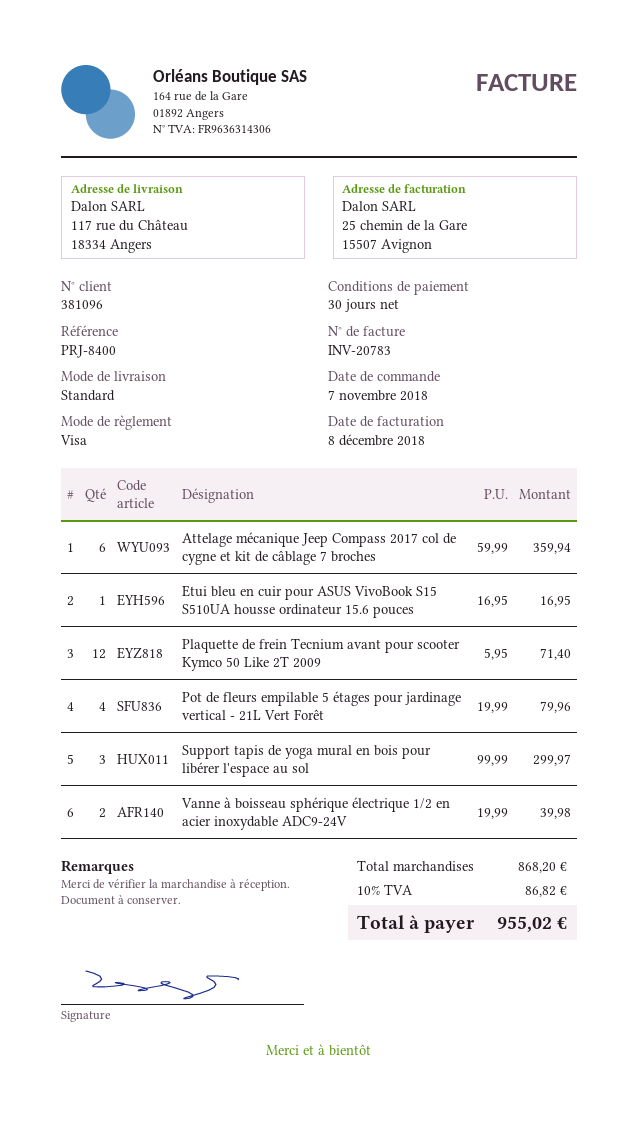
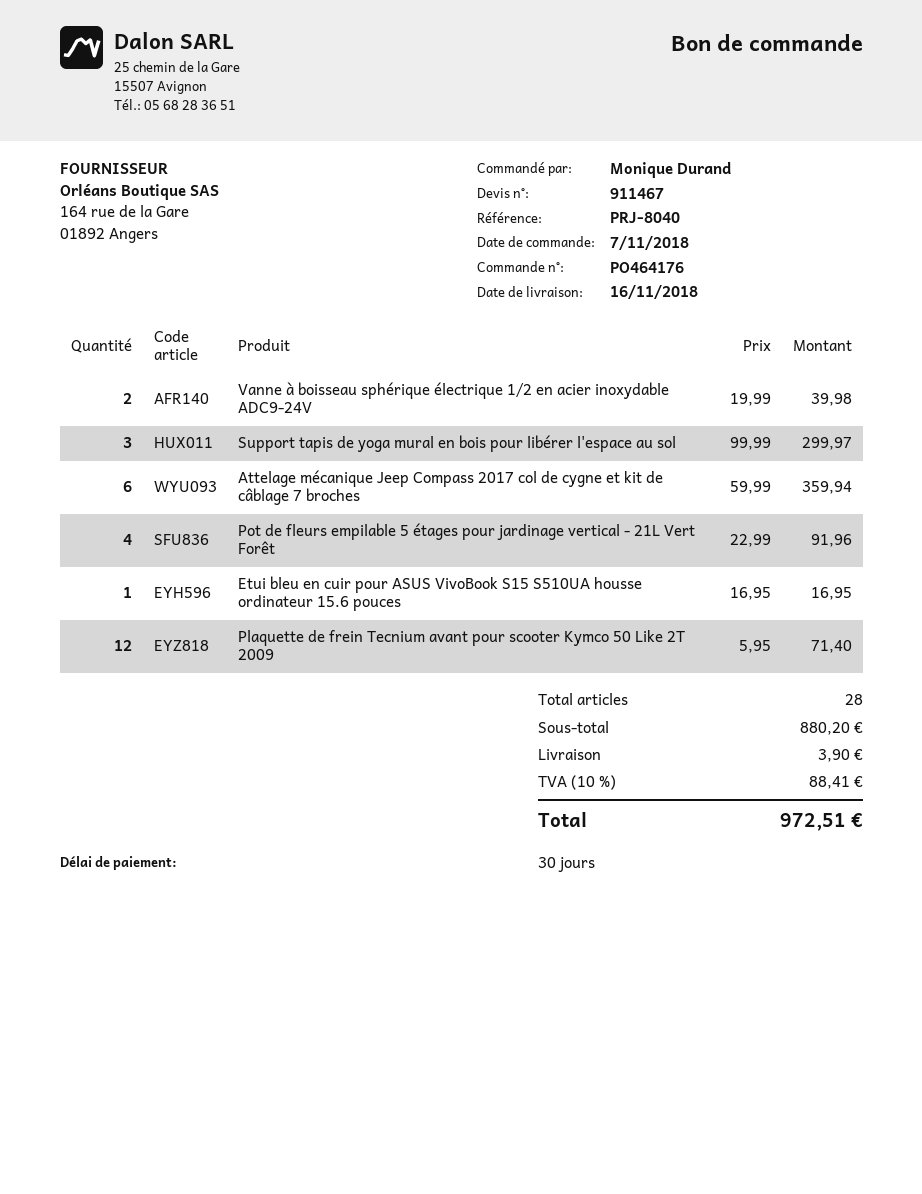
reference: PRJ-8400 -> PRJ-8040
Pot de fleurs empilable 5 étages pour jardinage vertical - 21L Vert Forêt: 4 x 19.99 = 79.96 -> 4 x 22.99 = 91.96
subtotal: 868.20 -> 880.20
shipping: none -> 3.90
tax: 10% = 86.82 -> 10% = 88.41
total: 955.02 -> 972.51

